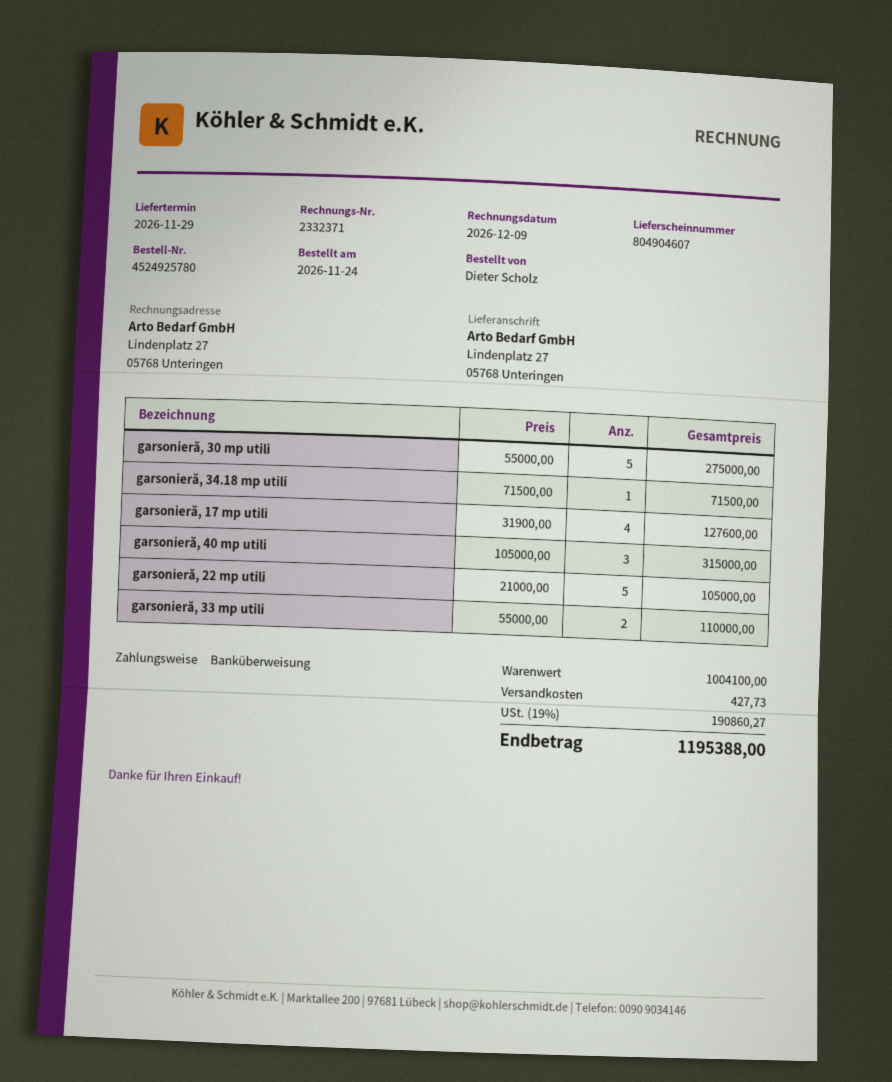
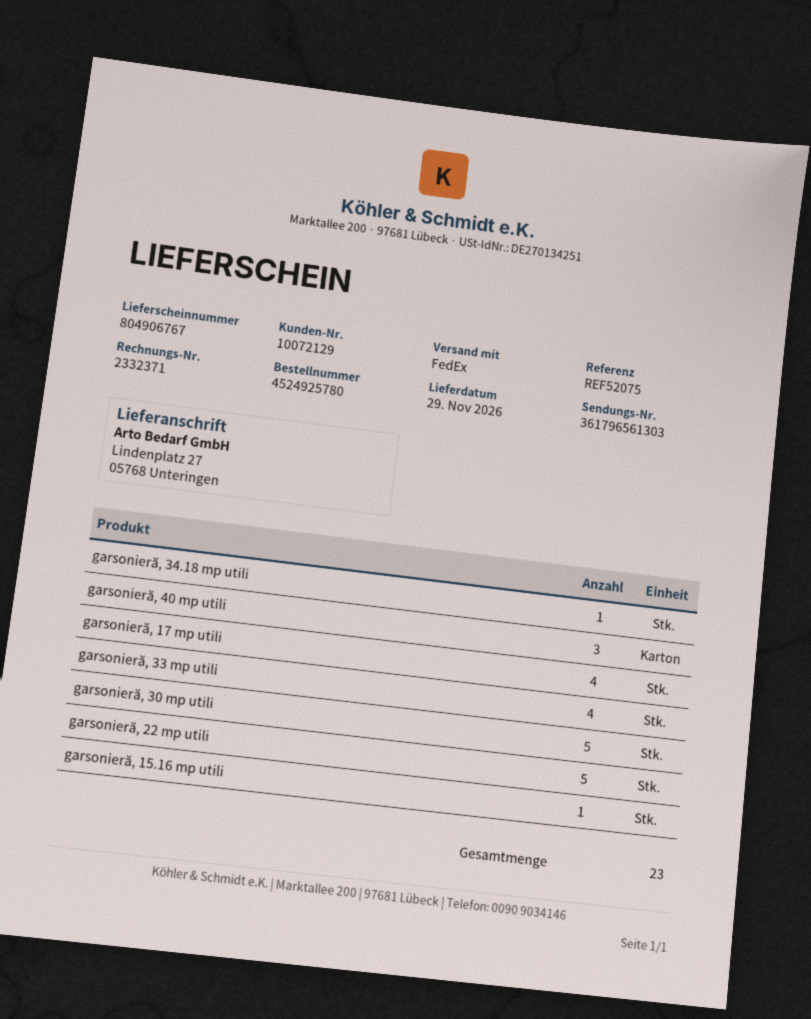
delivery note number: 804904607 -> 804906767
garsonieră, 33 mp utili: 2 -> 4
garsonieră, 15.16 mp utili: none -> 1

